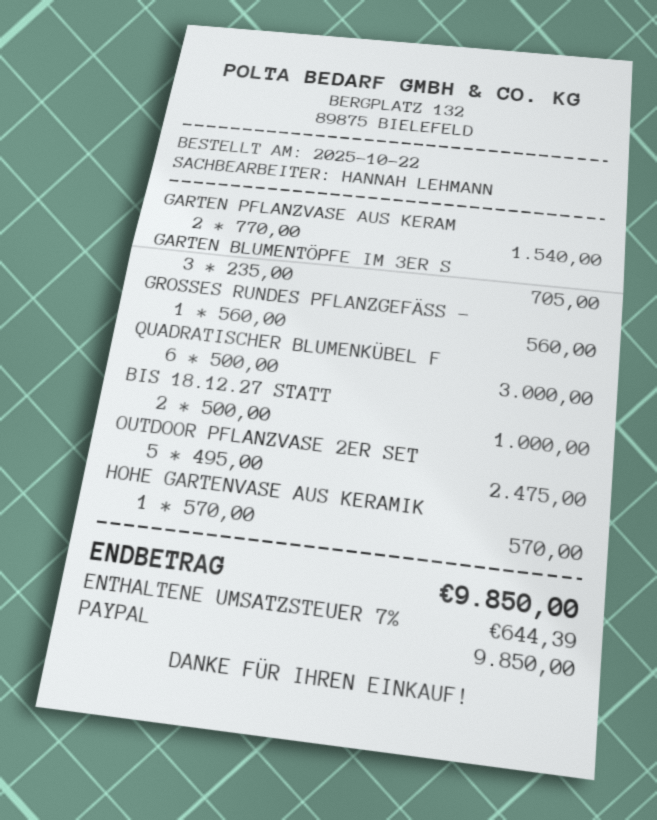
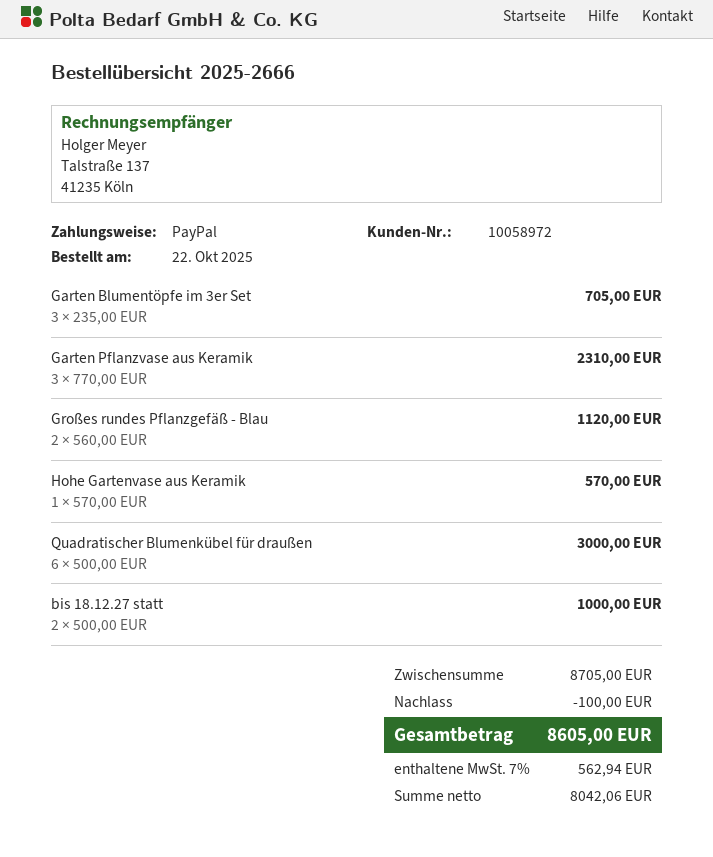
GARTEN PFLANZVASE AUS KERAM: 2 x 770.00 = 1540.00 -> 3 x 770.00 = 2310.00
GROSSES RUNDES PFLANZGEFÄSS -: 1 x 560.00 = 560.00 -> 2 x 560.00 = 1120.00
OUTDOOR PFLANZVASE 2ER SET: 5 x 495.00 = 2475.00 -> none
discount: none -> 100.00
tax: 7% = 644.39 -> 7% = 562.94
total: 9850.00 -> 8605.00

